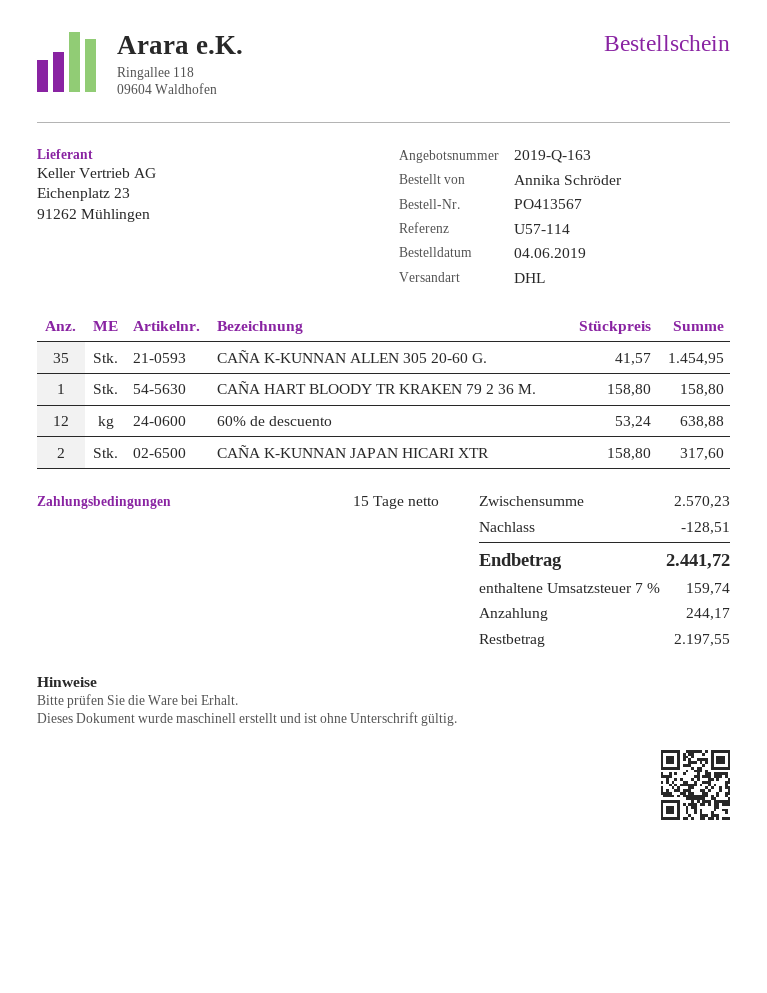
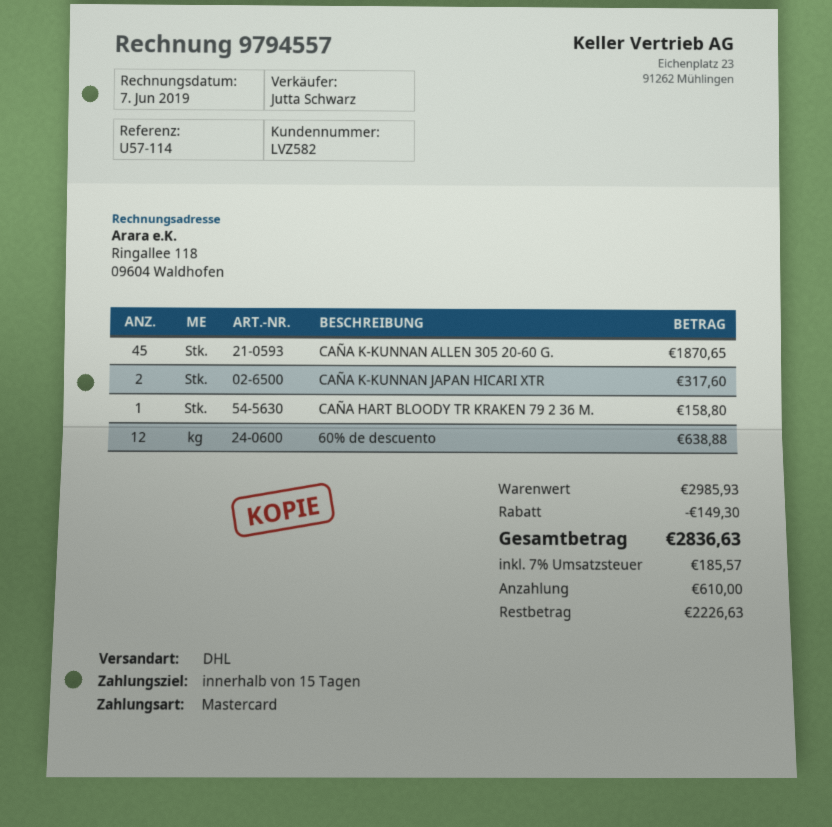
CAÑA K-KUNNAN ALLEN 305 20-60 G.: 35 for 1454.95 -> 45 for 1870.65
subtotal: 2570.23 -> 2985.93
discount: 128.51 -> 149.30
tax: 7% = 159.74 -> 7% = 185.57
total: 2441.72 -> 2836.63
deposit: 244.17 -> 610.00
balance: 2197.55 -> 2226.63

